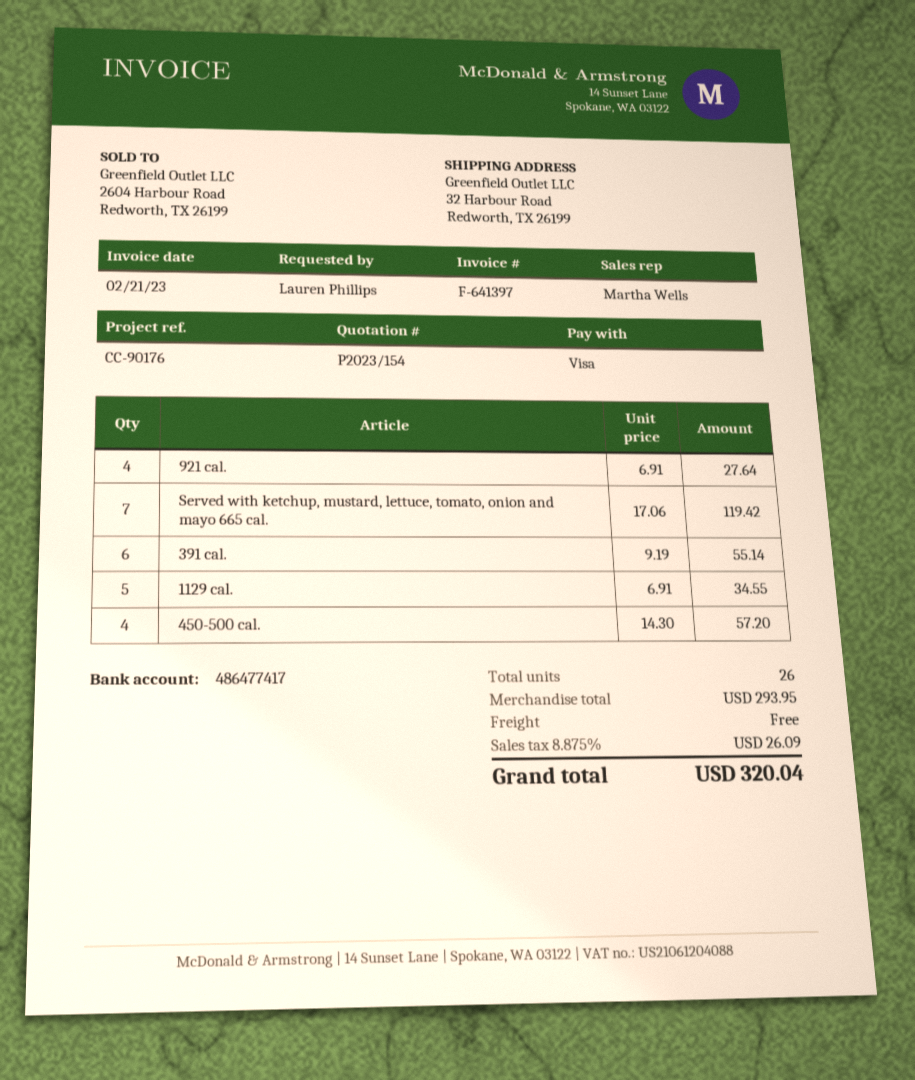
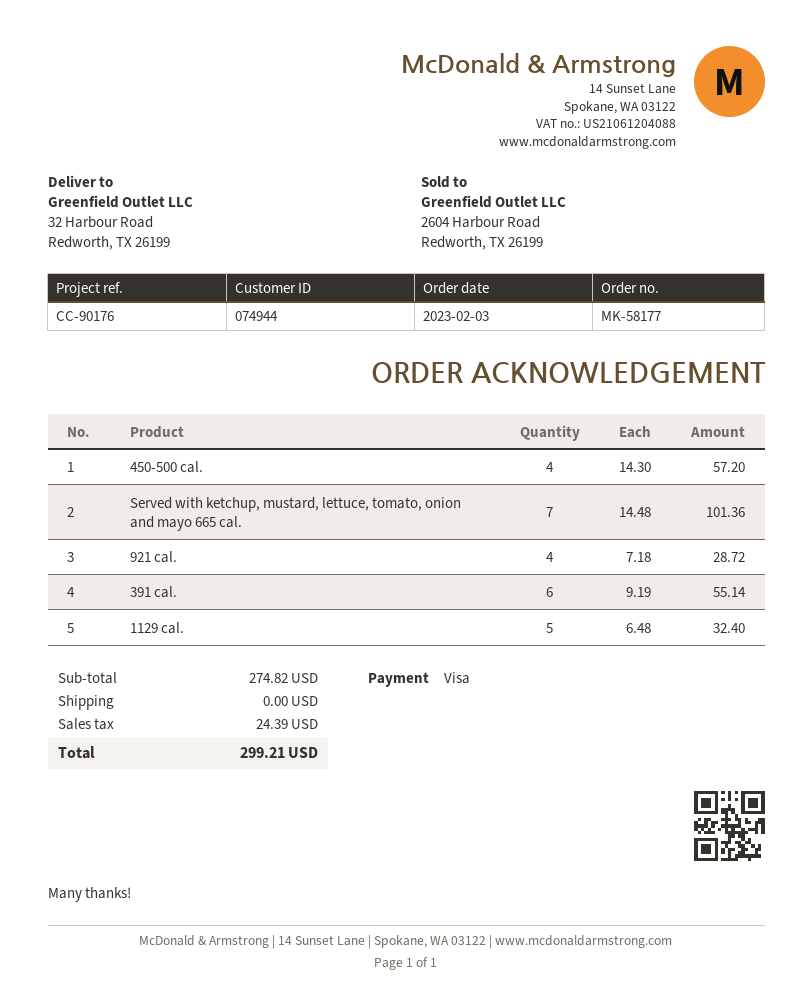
921 cal.: 4 x 6.91 = 27.64 -> 4 x 7.18 = 28.72
Served with ketchup, mustard, lettuce, tomato, onion and mayo 665 cal.: 7 x 17.06 = 119.42 -> 7 x 14.48 = 101.36
1129 cal.: 5 x 6.91 = 34.55 -> 5 x 6.48 = 32.40
subtotal: 293.95 -> 274.82
tax: 26.09 -> 24.39
total: 320.04 -> 299.21

